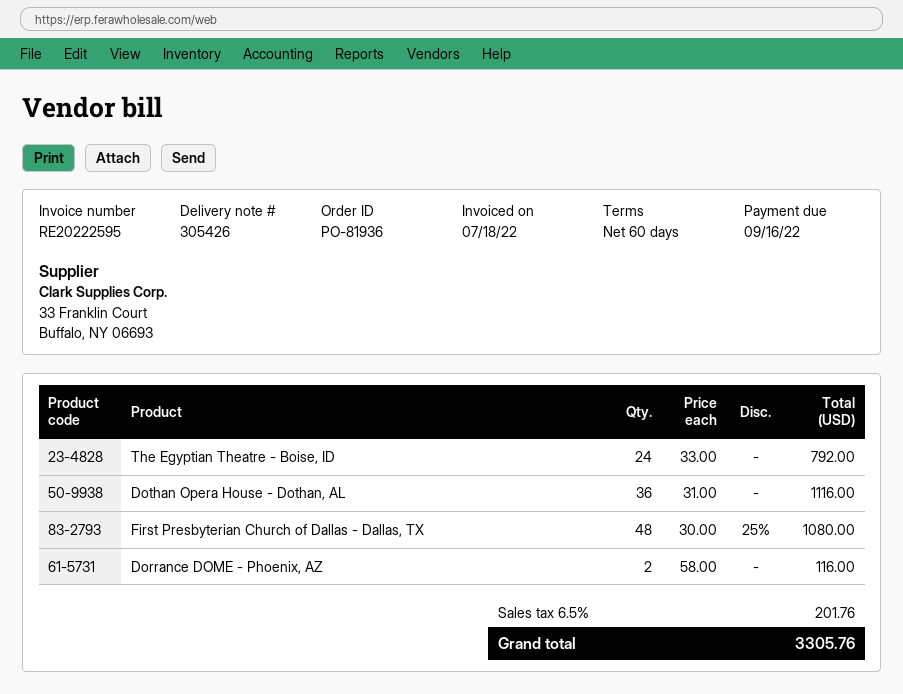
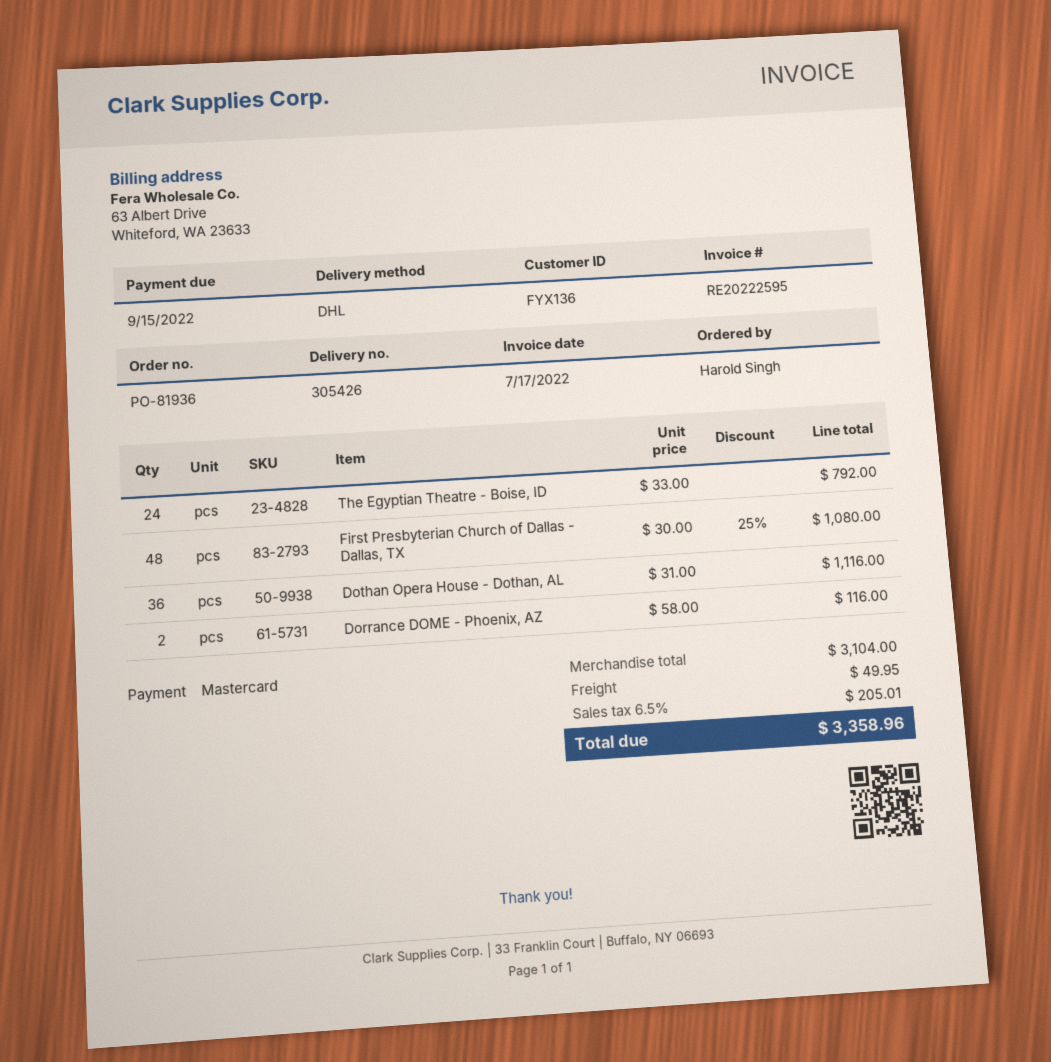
invoice date: 2022-07-18 -> 2022-07-17
due date: 2022-09-16 -> 2022-09-15
shipping: none -> 49.95
tax: 6.5% = 201.76 -> 6.5% = 205.01
total: 3305.76 -> 3358.96

